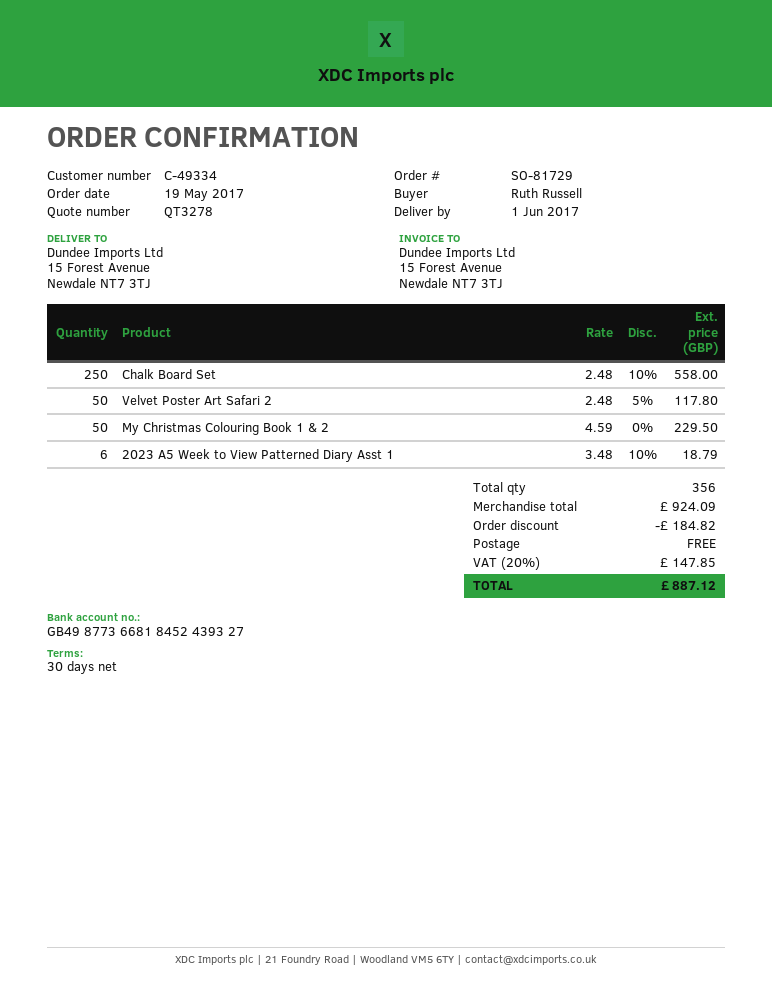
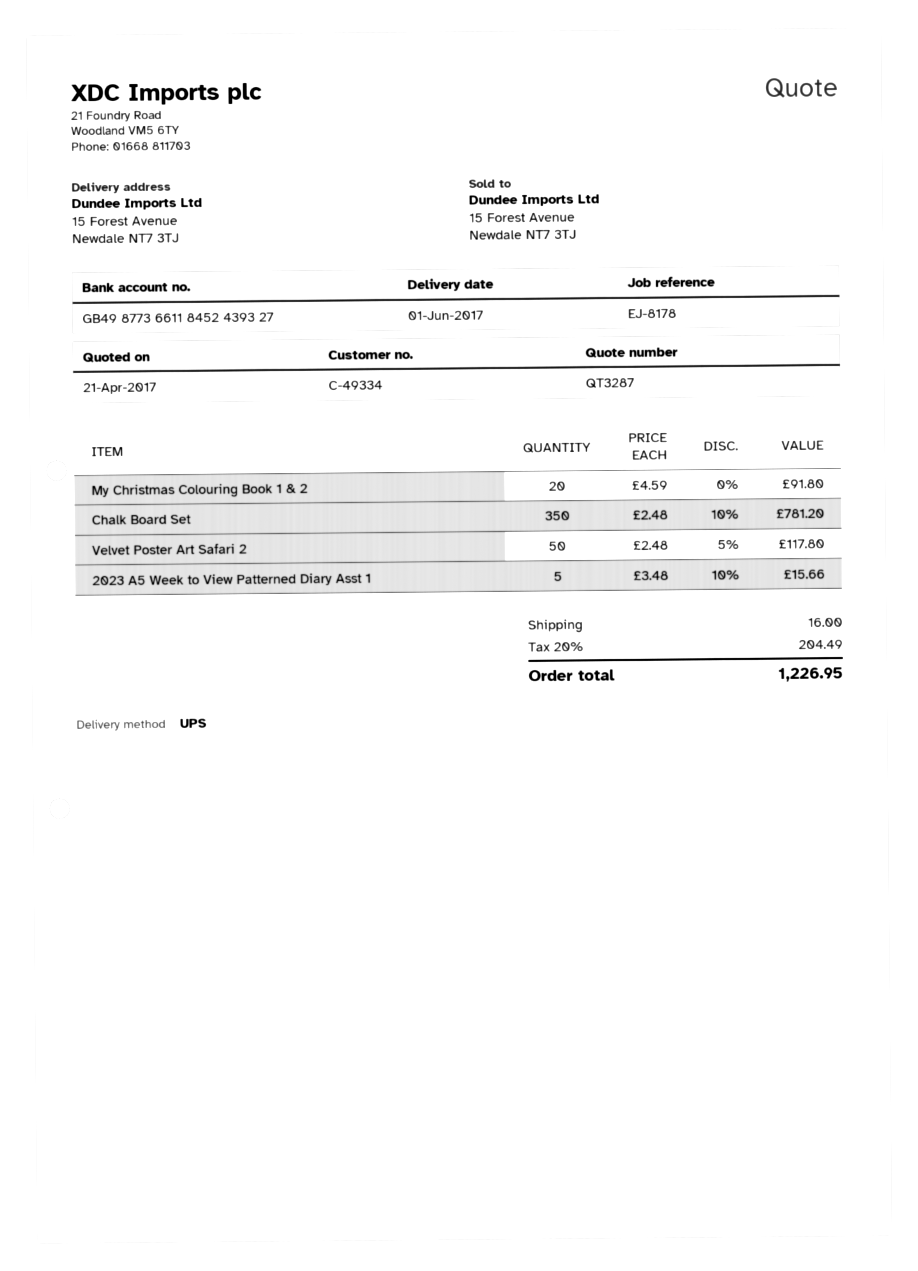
quote number: QT3278 -> QT3287
bank account: GB49877366818452439327 -> GB49877366118452439327
Chalk Board Set: 250 x 2.48 - 10% = 558.00 -> 350 x 2.48 - 10% = 781.20
My Christmas Colouring Book 1 & 2: 50 x 4.59 = 229.50 -> 20 x 4.59 = 91.80
2023 A5 Week to View Patterned Diary Asst 1: 6 x 3.48 - 10% = 18.79 -> 5 x 3.48 - 10% = 15.66
discount: 184.82 -> none
shipping: 0.00 -> 16.00
tax: 20% = 147.85 -> 20% = 204.49
total: 887.12 -> 1226.95

